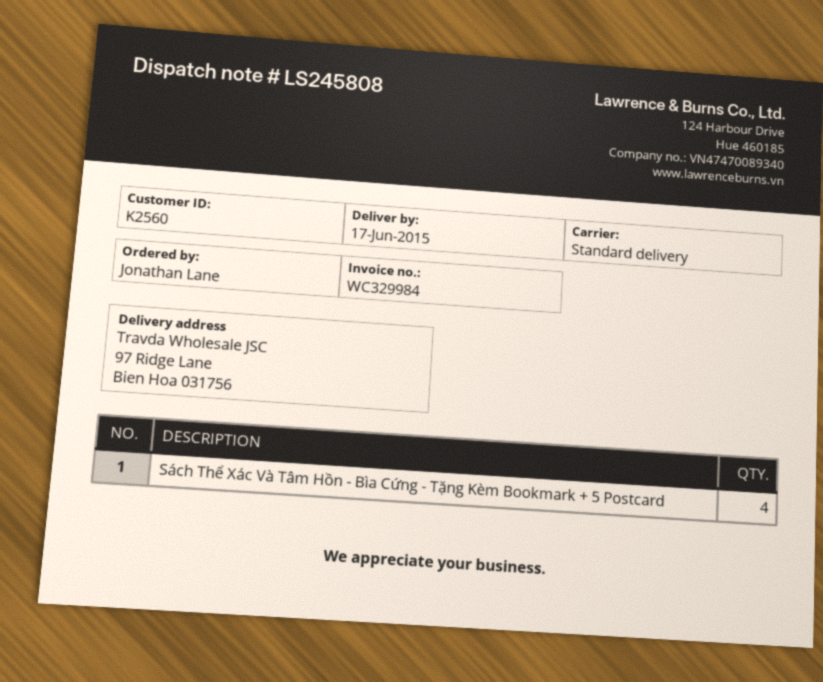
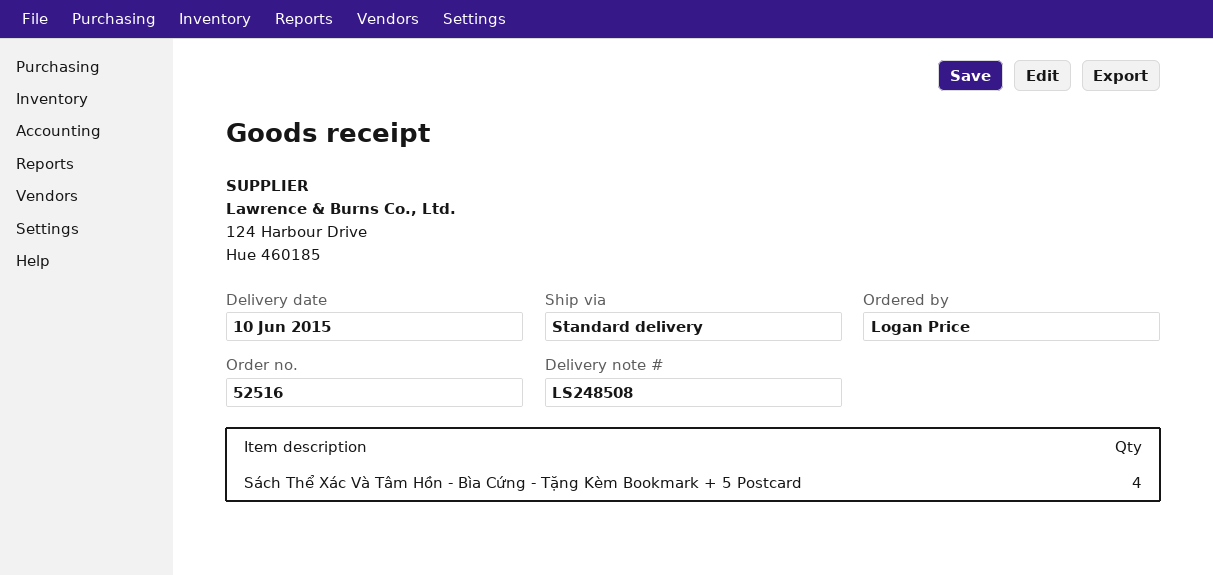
delivery note number: LS245808 -> LS248508
delivery date: 2015-06-17 -> 2015-06-10
ordered by: Jonathan Lane -> Logan Price

